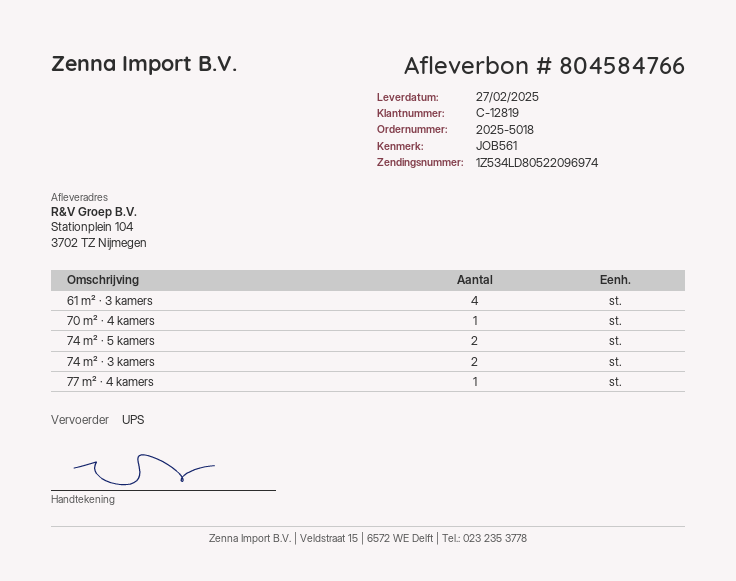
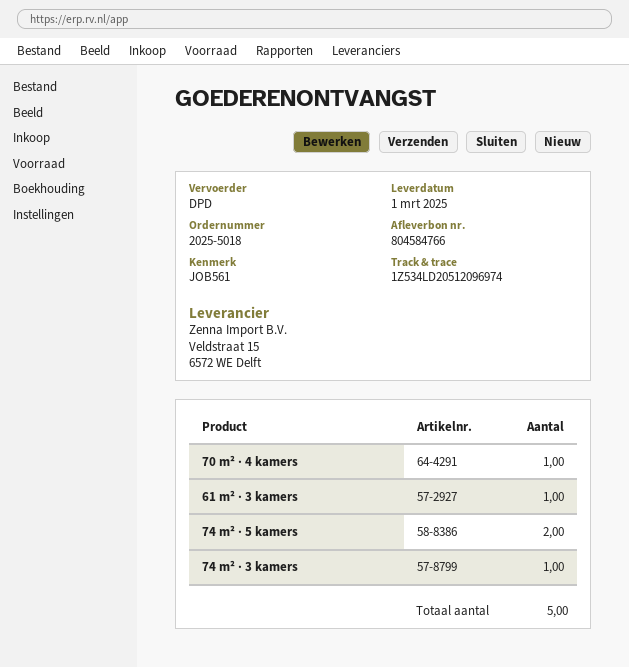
delivery date: 2025-02-27 -> 2025-03-01
shipping method: UPS -> DPD
tracking number: 1Z534LD80522096974 -> 1Z534LD20512096974
61 m² · 3 kamers: 4 -> 1
74 m² · 3 kamers: 2 -> 1
77 m² · 4 kamers: 1 -> none

